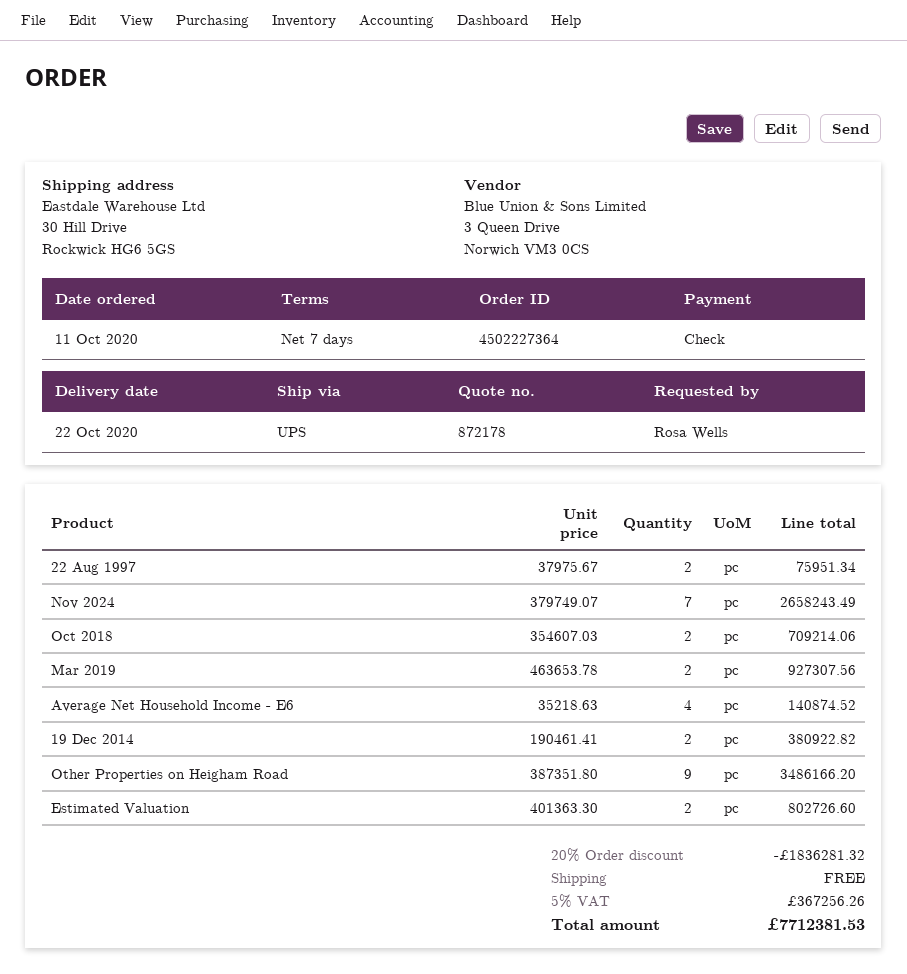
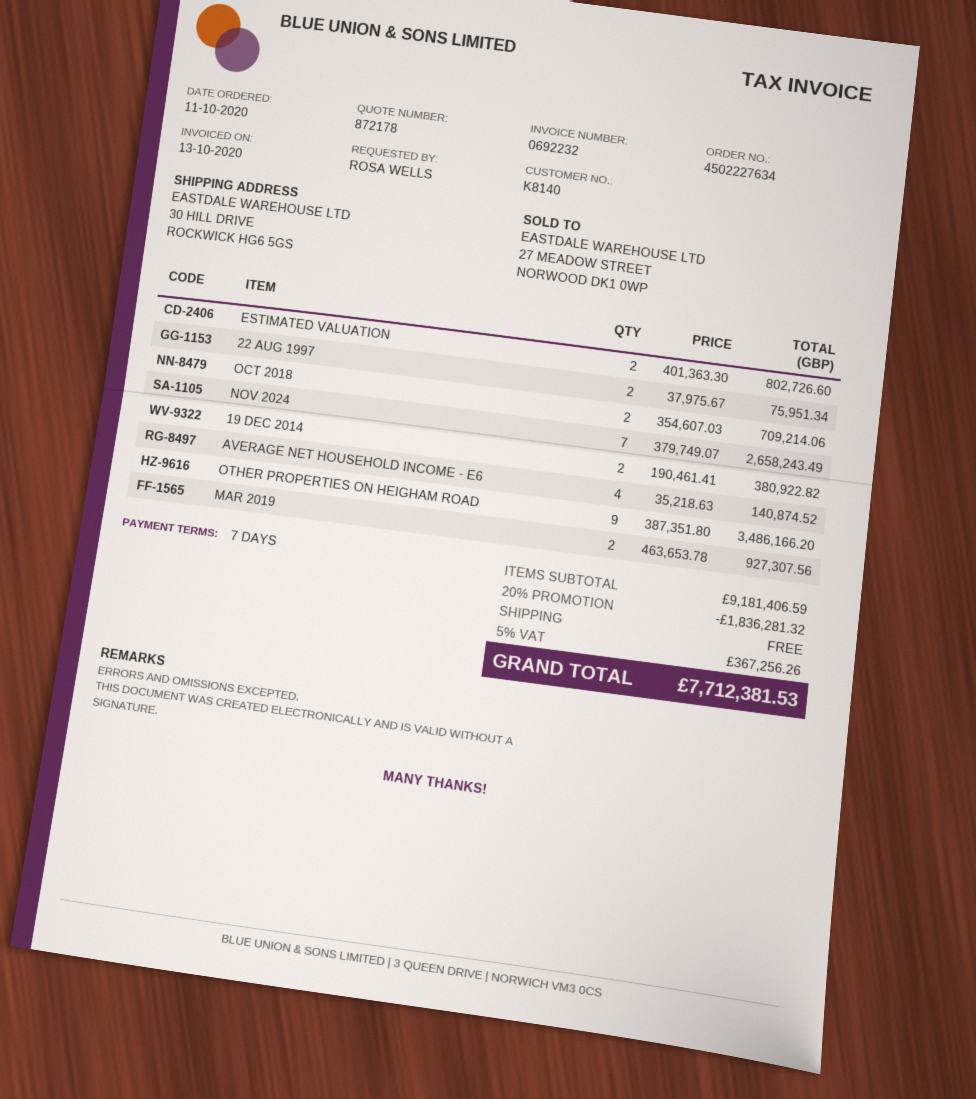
order number: 4502227364 -> 4502227634

